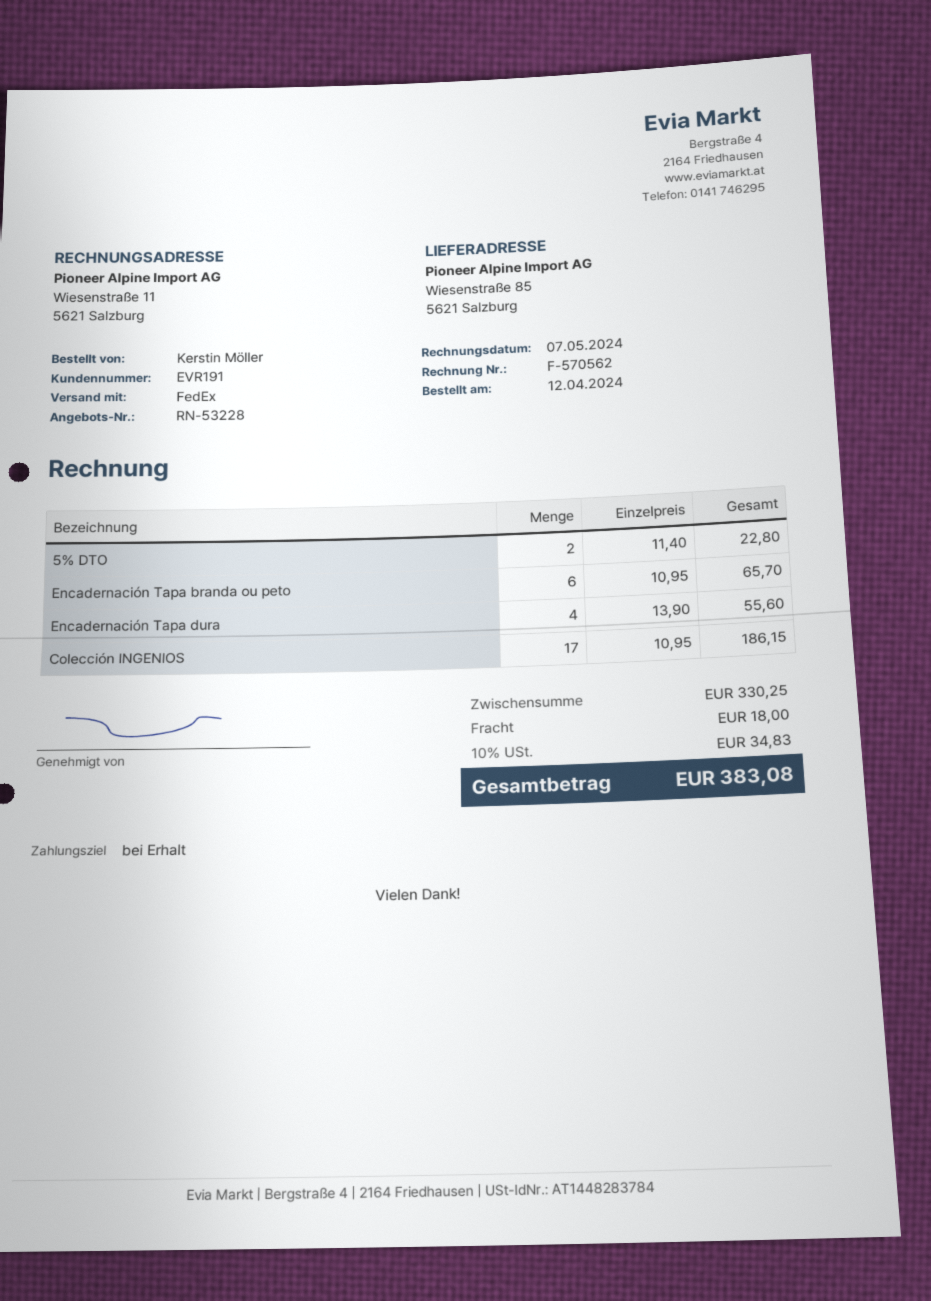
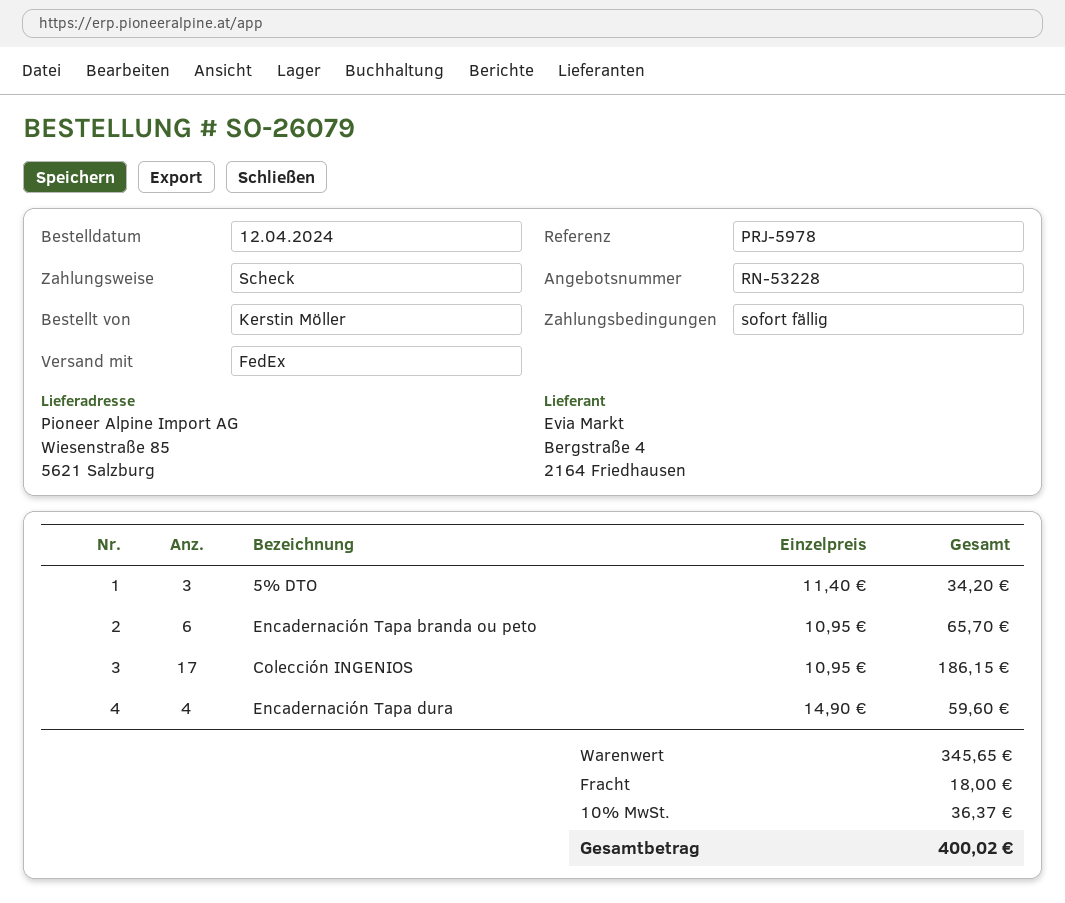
5% DTO: 2 x 11.40 = 22.80 -> 3 x 11.40 = 34.20
Encadernación Tapa dura: 4 x 13.90 = 55.60 -> 4 x 14.90 = 59.60
subtotal: 330.25 -> 345.65
tax: 10% = 34.83 -> 10% = 36.37
total: 383.08 -> 400.02

